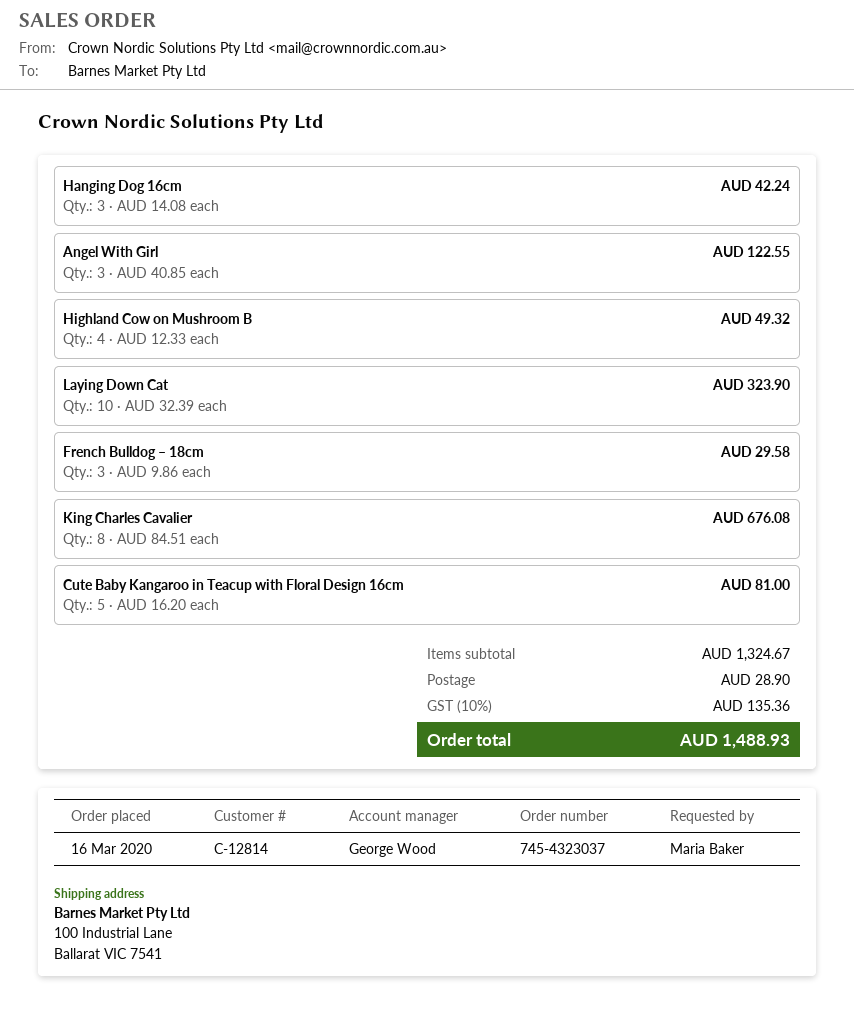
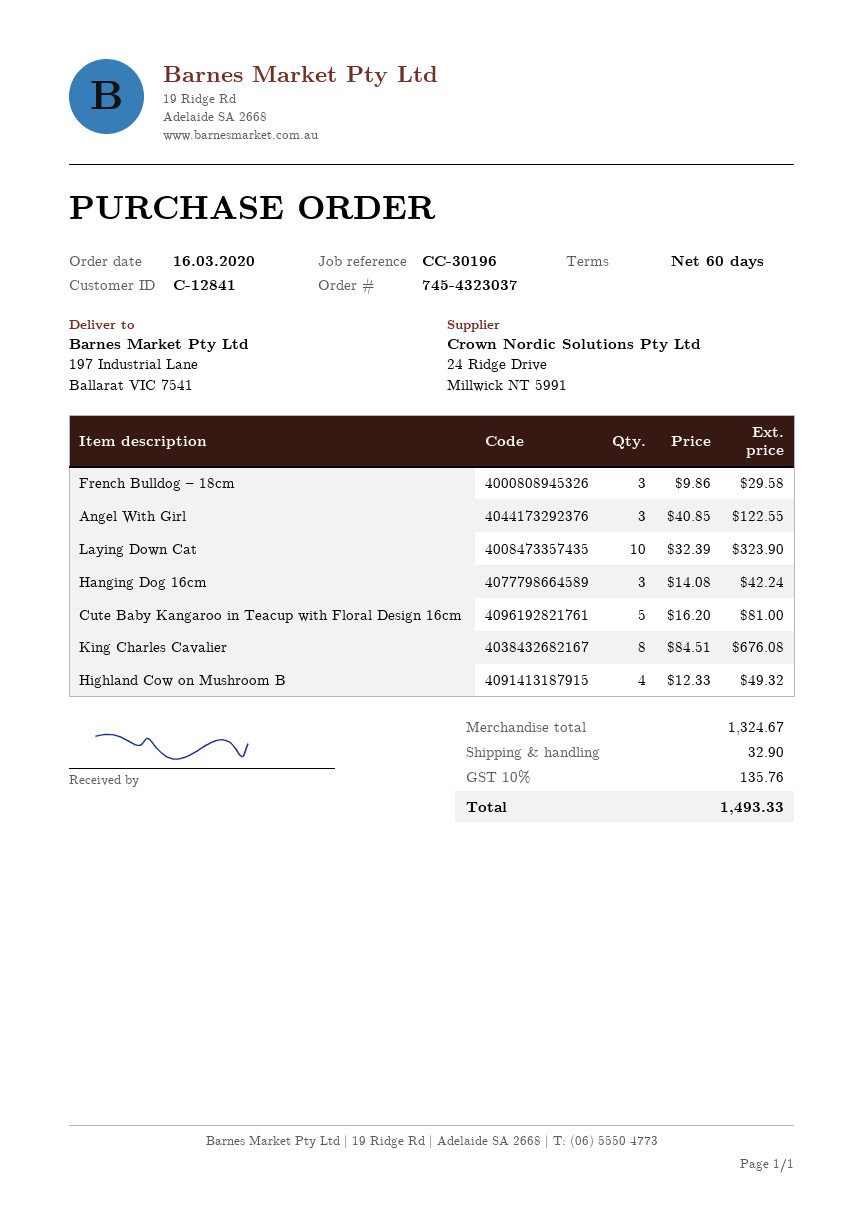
customer number: C-12814 -> C-12841
ship to: 100 Industrial Lane, Ballarat VIC 7541 -> 197 Industrial Lane, Ballarat VIC 7541
shipping: 28.90 -> 32.90
tax: 10% = 135.36 -> 10% = 135.76
total: 1488.93 -> 1493.33

